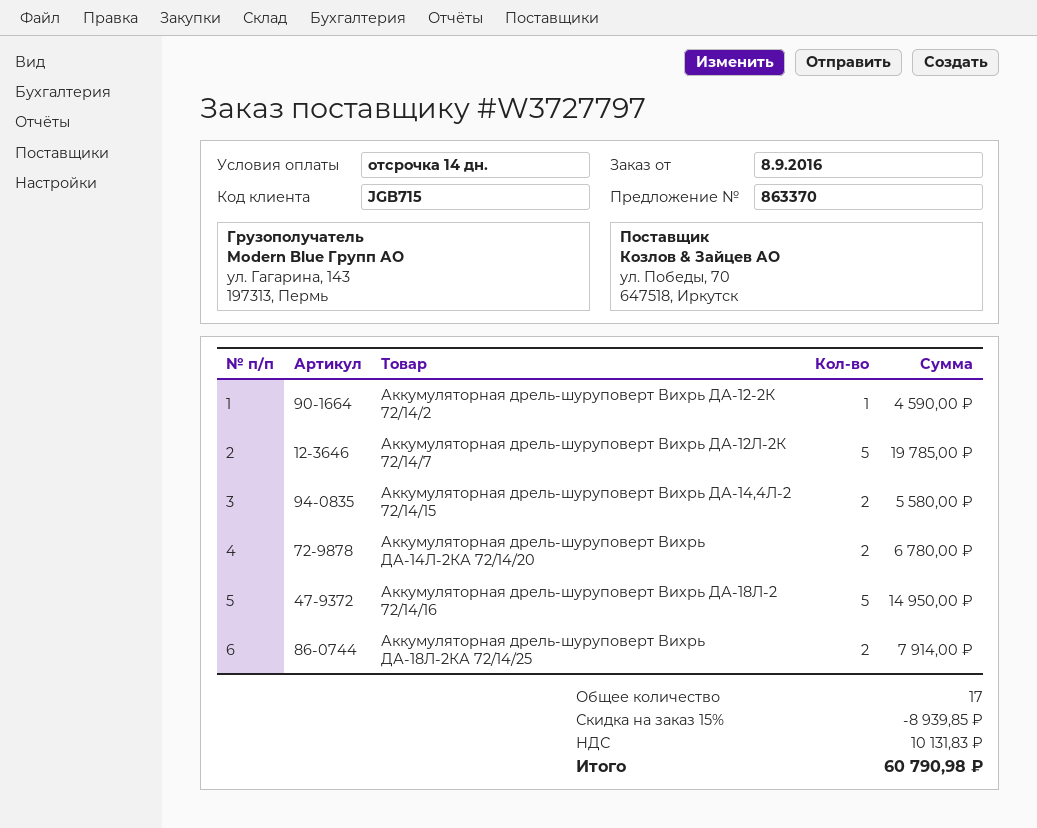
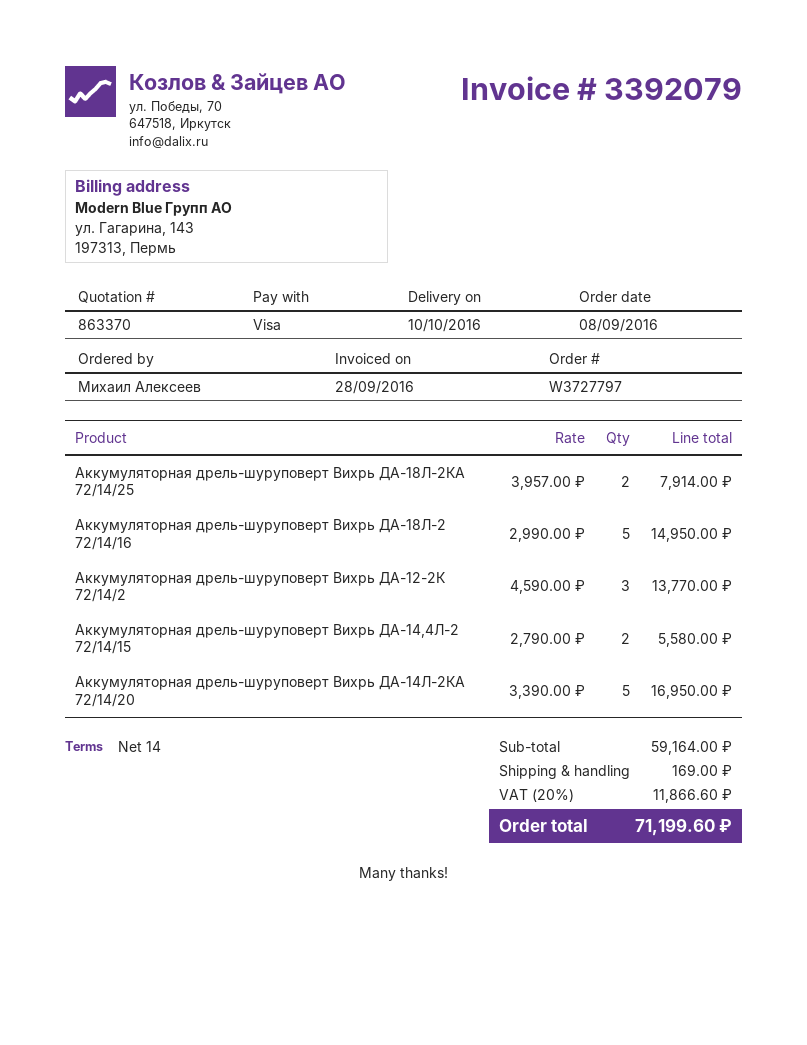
Аккумуляторная дрель-шуруповерт Вихрь ДА-12-2К 72/14/2: 1 for 4590.00 -> 3 for 13770.00
Аккумуляторная дрель-шуруповерт Вихрь ДА-12Л-2К 72/14/7: 5 for 19785.00 -> none
Аккумуляторная дрель-шуруповерт Вихрь ДА-14Л-2КА 72/14/20: 2 for 6780.00 -> 5 for 16950.00
discount: 15% = 8939.85 -> none
shipping: none -> 169.00
tax: 10131.83 -> 11866.60
total: 60790.98 -> 71199.60

